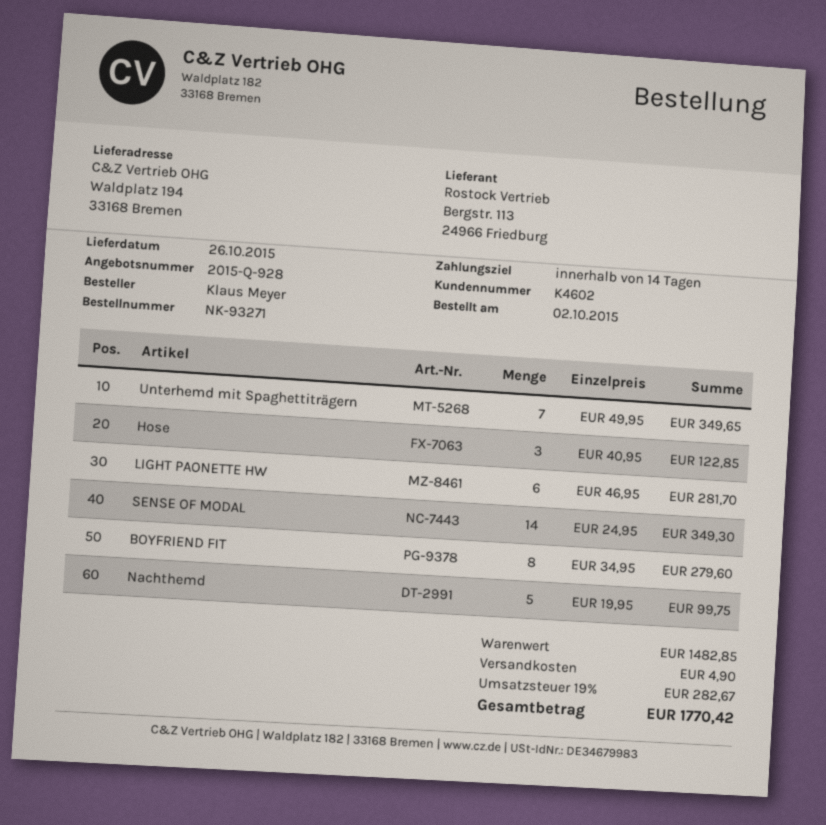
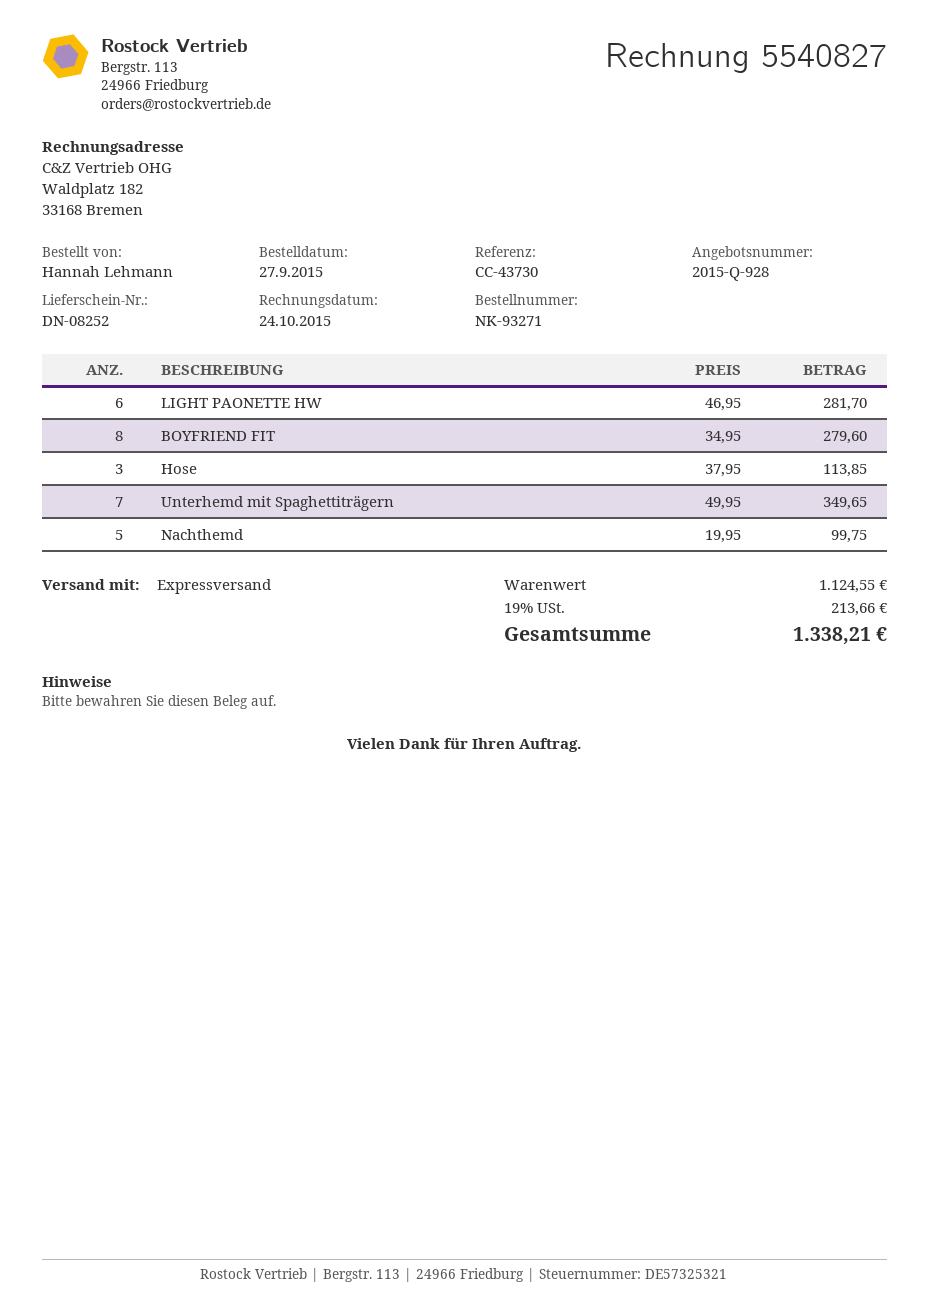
order date: 2015-10-02 -> 2015-09-27
ordered by: Klaus Meyer -> Hannah Lehmann
Hose: 3 x 40.95 = 122.85 -> 3 x 37.95 = 113.85
SENSE OF MODAL: 14 x 24.95 = 349.30 -> none
subtotal: 1482.85 -> 1124.55
shipping: 4.90 -> none
tax: 19% = 282.67 -> 19% = 213.66
total: 1770.42 -> 1338.21

